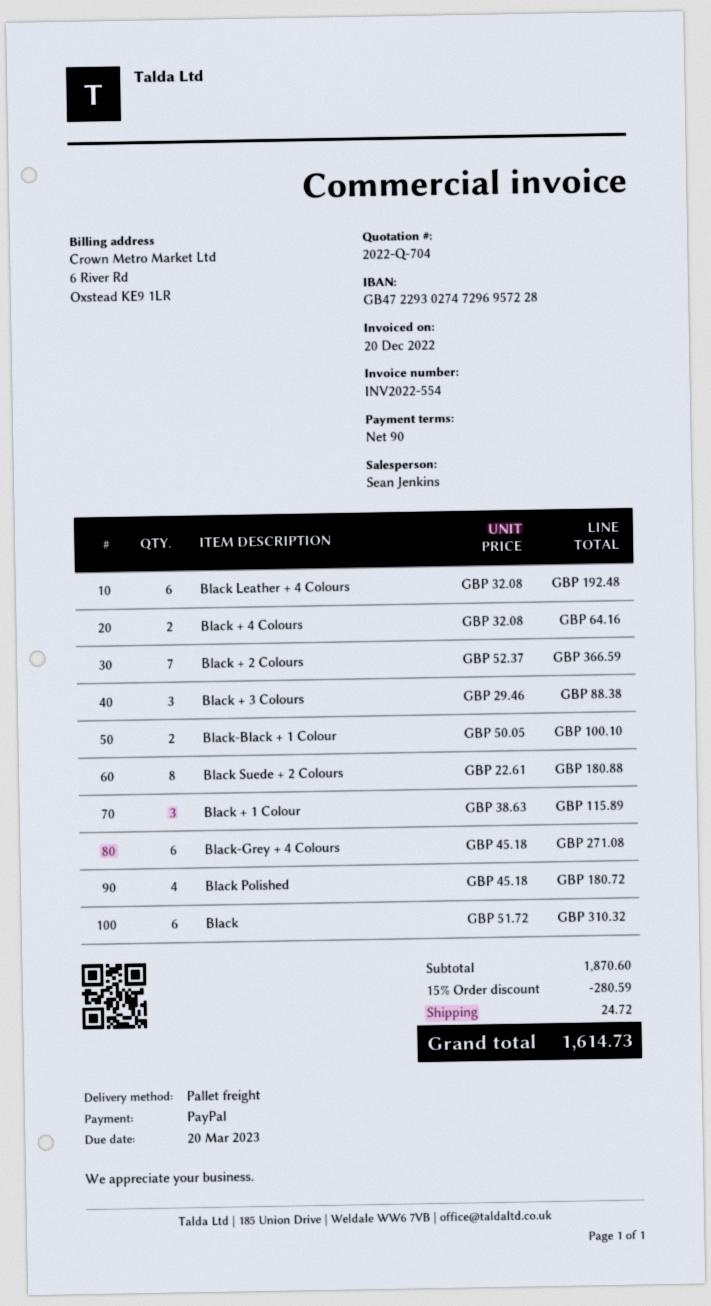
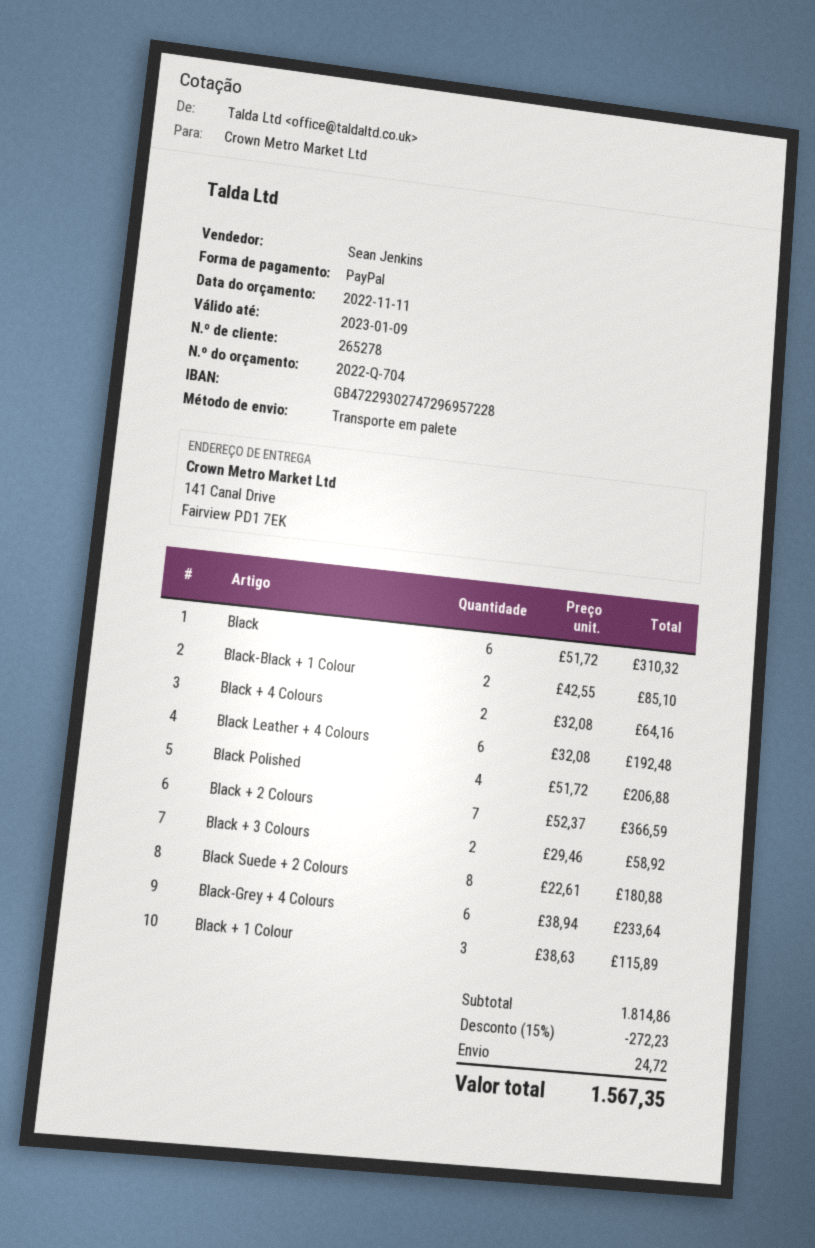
Black + 3 Colours: 3 x 29.46 = 88.38 -> 2 x 29.46 = 58.92
Black-Black + 1 Colour: 2 x 50.05 = 100.10 -> 2 x 42.55 = 85.10
Black-Grey + 4 Colours: 6 x 45.18 = 271.08 -> 6 x 38.94 = 233.64
Black Polished: 4 x 45.18 = 180.72 -> 4 x 51.72 = 206.88
subtotal: 1870.60 -> 1814.86
discount: 15% = 280.59 -> 15% = 272.23
total: 1614.73 -> 1567.35

